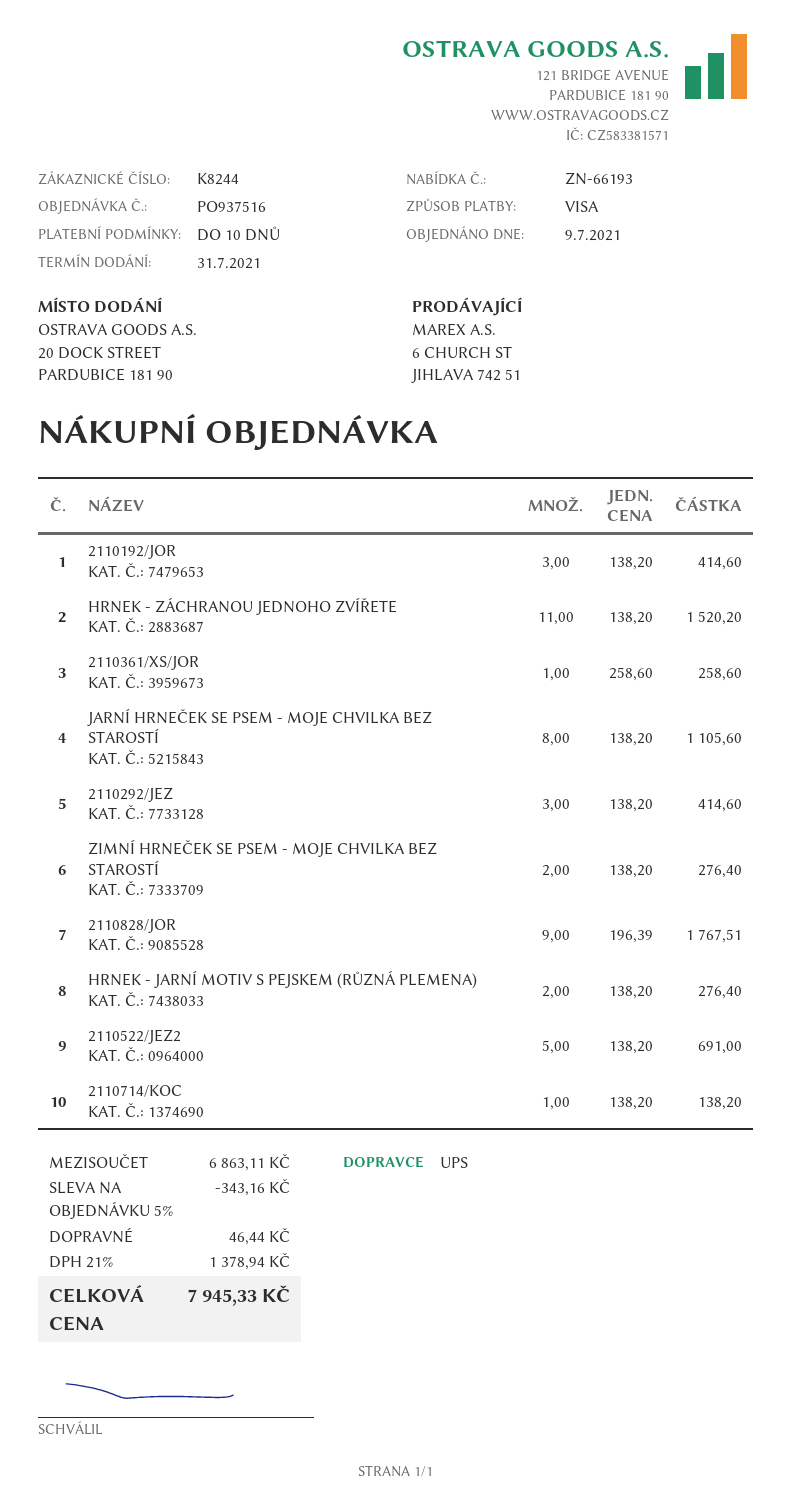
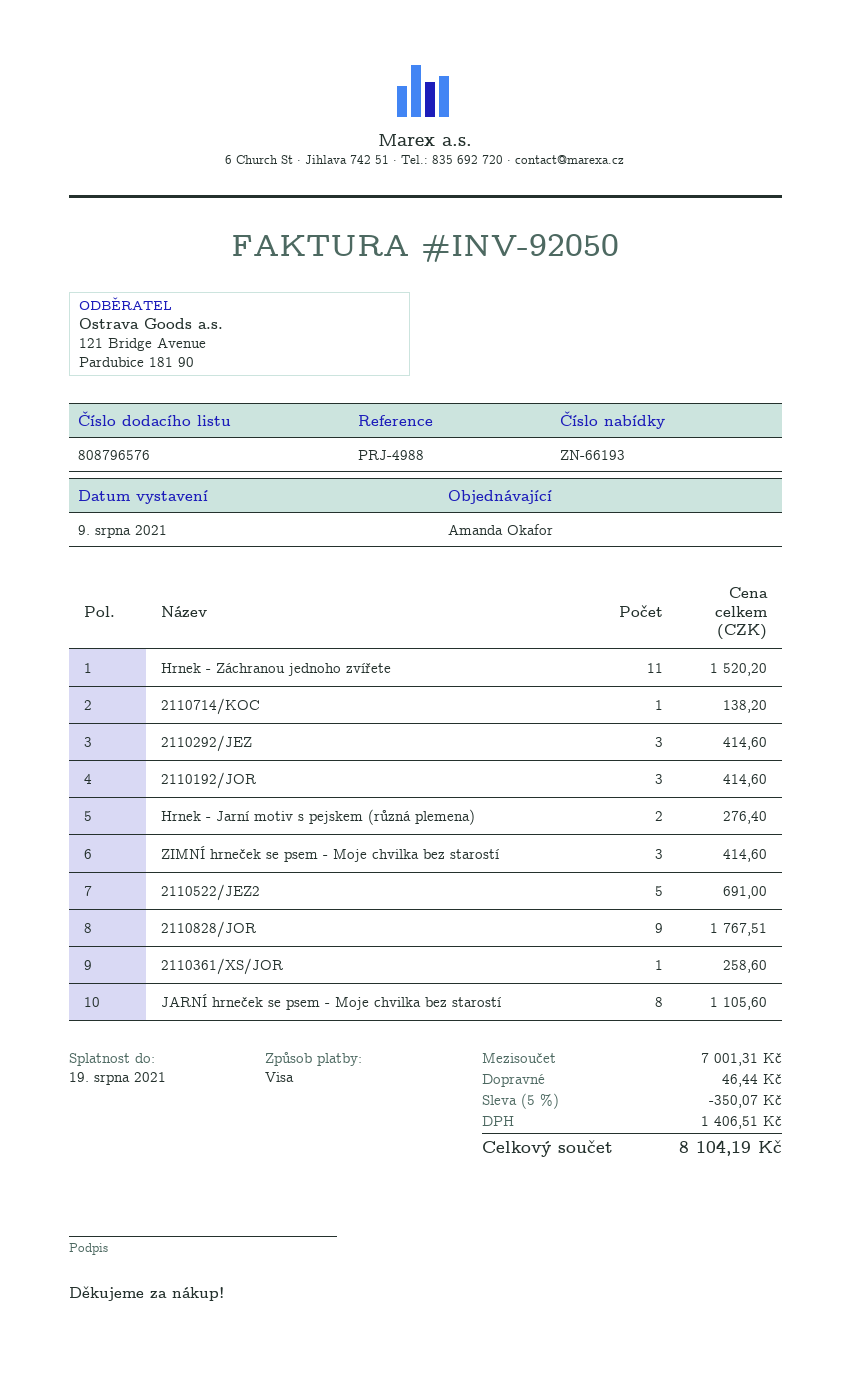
ZIMNÍ HRNEČEK SE PSEM - MOJE CHVILKA BEZ STAROSTÍ: 2 for 276.40 -> 3 for 414.60
subtotal: 6863.11 -> 7001.31
discount: 5% = 343.16 -> 5% = 350.07
tax: 1378.94 -> 1406.51
total: 7945.33 -> 8104.19

